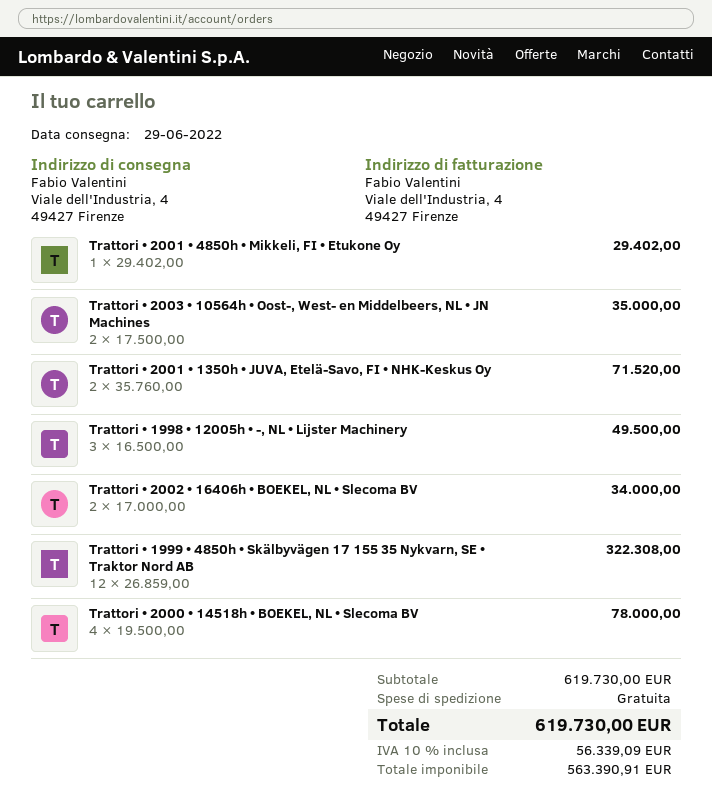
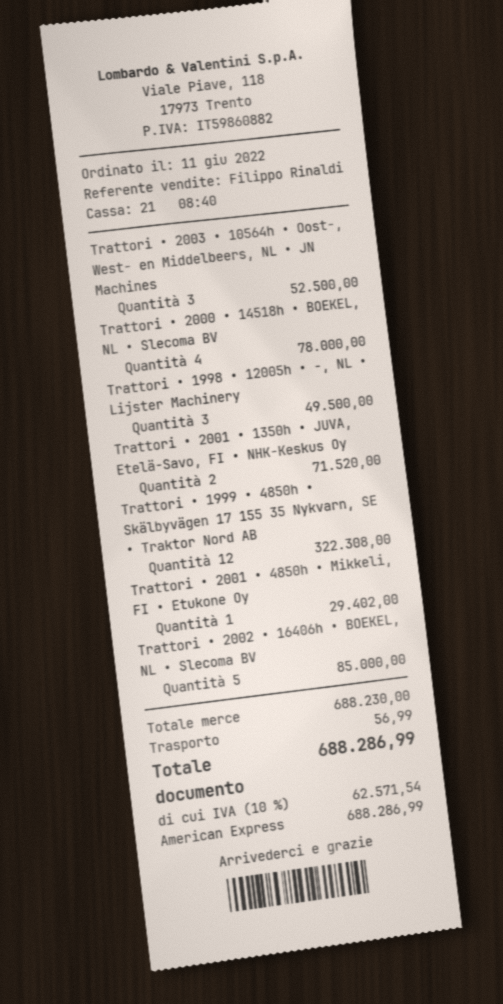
Trattori • 2003 • 10564h • Oost-, West- en Middelbeers, NL • JN Machines: 2 for 35000.00 -> 3 for 52500.00
Trattori • 2002 • 16406h • BOEKEL, NL • Slecoma BV: 2 for 34000.00 -> 5 for 85000.00
subtotal: 619730.00 -> 688230.00
shipping: 0.00 -> 56.99
tax: 10% = 56339.09 -> 10% = 62571.54
total: 619730.00 -> 688286.99

